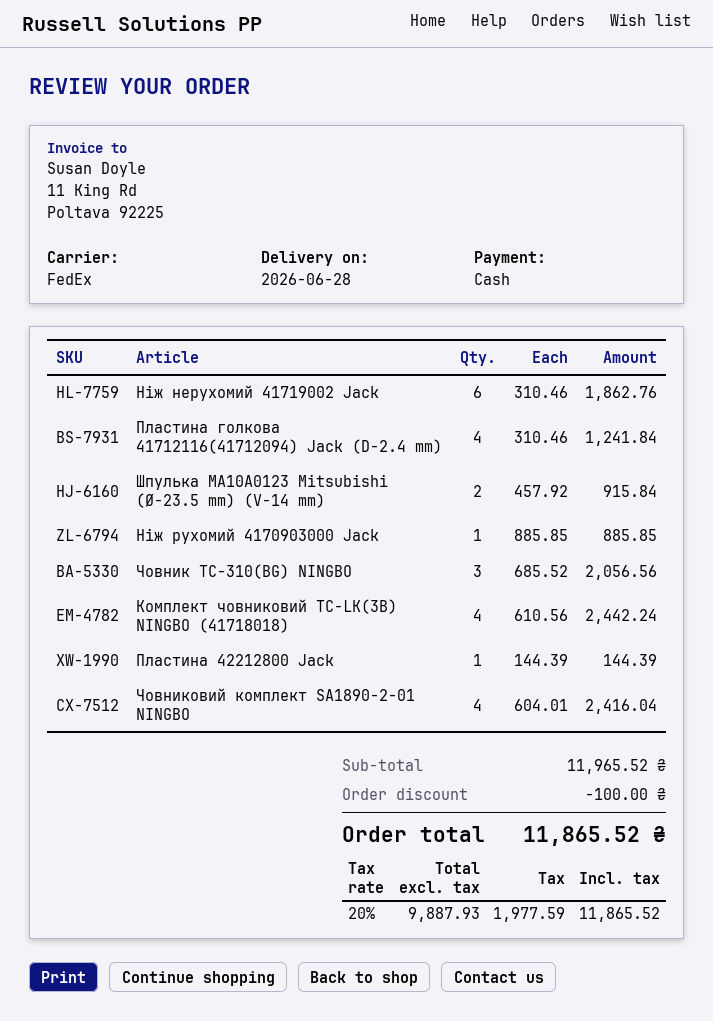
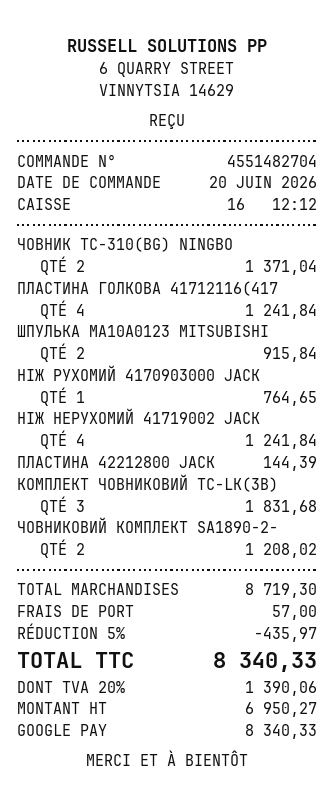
payment method: cash -> Google Pay
Ніж нерухомий 41719002 Jack: 6 for 1862.76 -> 4 for 1241.84
Ніж рухомий 4170903000 Jack: 1 for 885.85 -> 1 for 764.65
Човник TC-310(BG) NINGBO: 3 for 2056.56 -> 2 for 1371.04
Комплект човниковий TC-LK(3B) NINGBO (41718018): 4 for 2442.24 -> 3 for 1831.68
Човниковий комплект SA1890-2-01 NINGBO: 4 for 2416.04 -> 2 for 1208.02
subtotal: 11965.52 -> 8719.30
discount: 100.00 -> 435.97
shipping: none -> 57.00
net: 9887.93 -> 6950.27
tax: 20% = 1977.59 -> 20% = 1390.06
total: 11865.52 -> 8340.33

